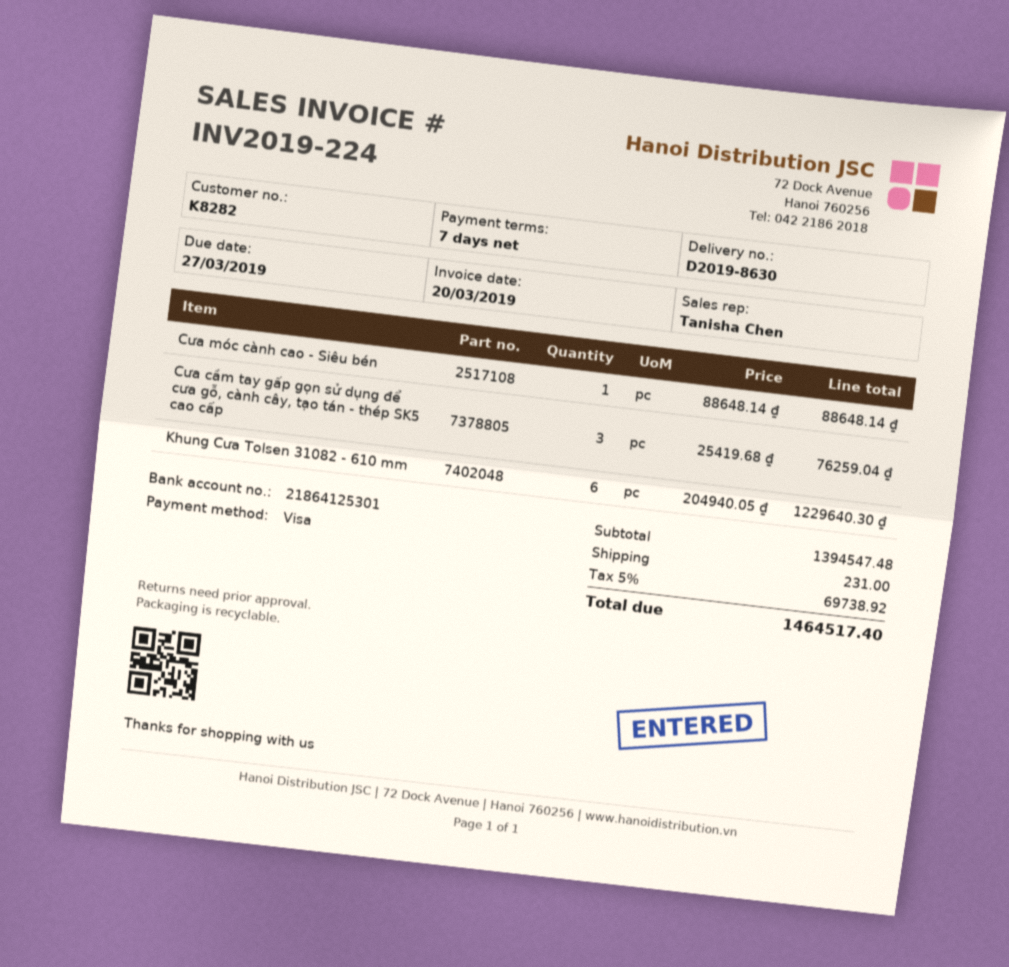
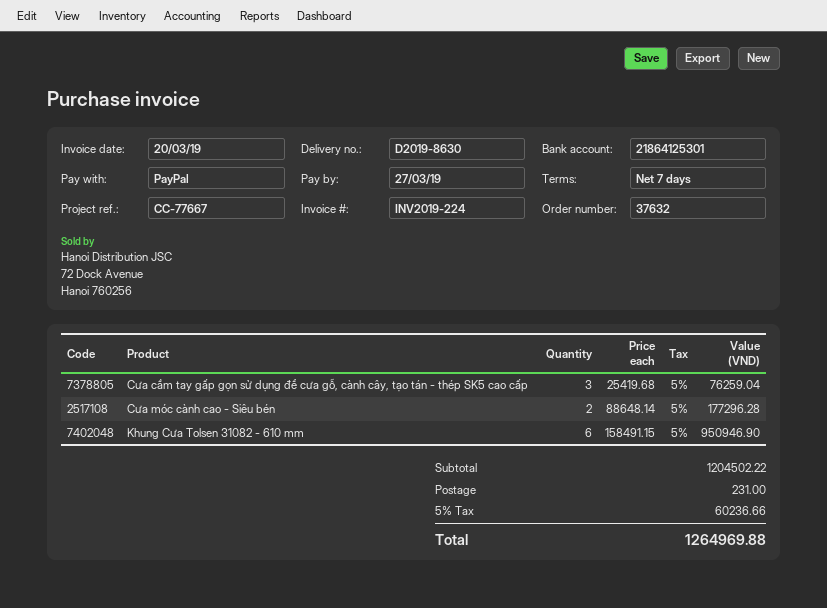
payment method: Visa -> PayPal
Cưa móc cành cao - Siêu bén: 1 x 88648.14 = 88648.14 -> 2 x 88648.14 = 177296.28
Khung Cưa Tolsen 31082 - 610 mm: 6 x 204940.05 = 1229640.30 -> 6 x 158491.15 = 950946.90
subtotal: 1394547.48 -> 1204502.22
tax: 5% = 69738.92 -> 5% = 60236.66
total: 1464517.40 -> 1264969.88

